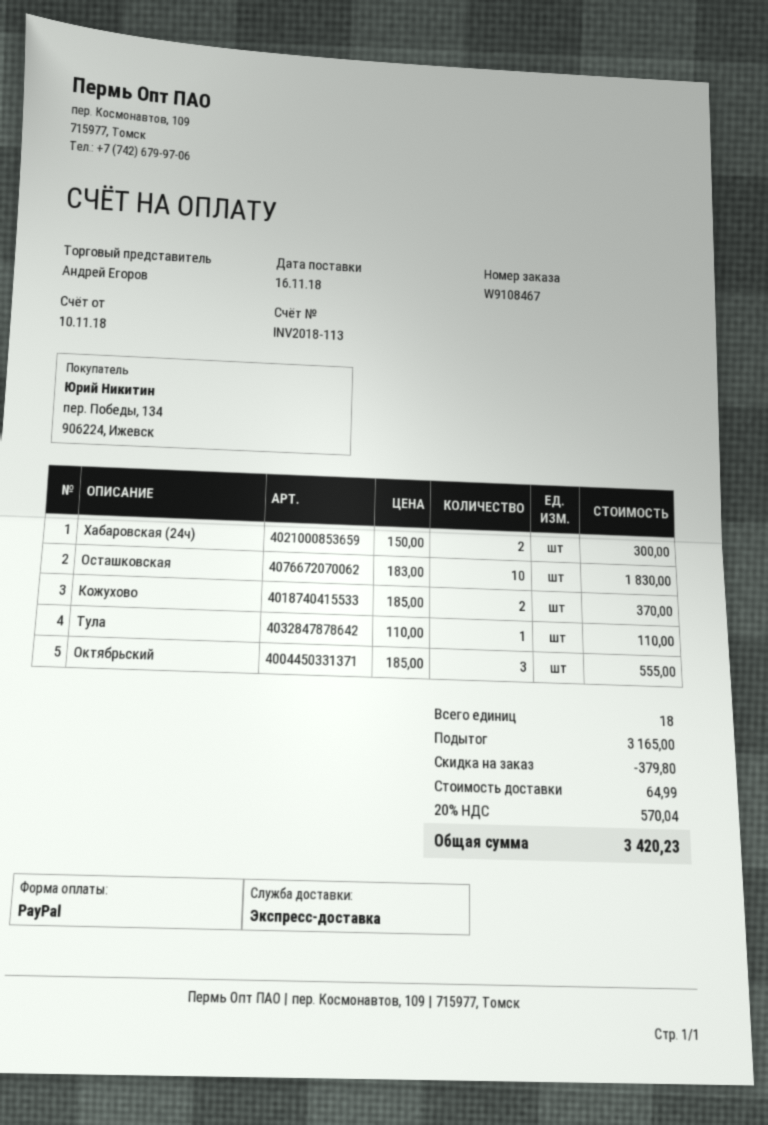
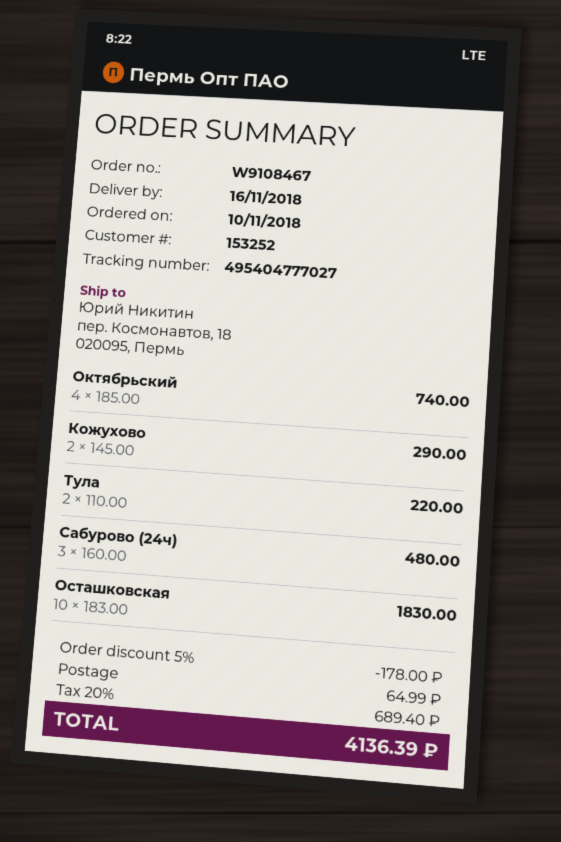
Хабаровская (24ч): 2 x 150.00 = 300.00 -> none
Кожухово: 2 x 185.00 = 370.00 -> 2 x 145.00 = 290.00
Тула: 1 x 110.00 = 110.00 -> 2 x 110.00 = 220.00
Октябрьский: 3 x 185.00 = 555.00 -> 4 x 185.00 = 740.00
Сабурово (24ч): none -> 3 x 160.00 = 480.00
discount: 379.80 -> 178.00
tax: 20% = 570.04 -> 20% = 689.40
total: 3420.23 -> 4136.39

